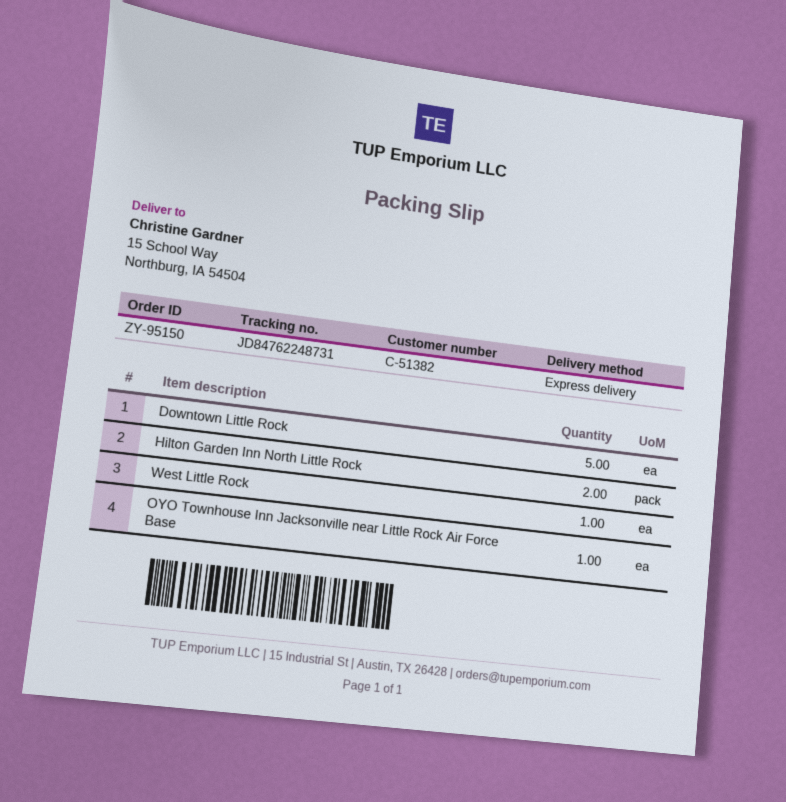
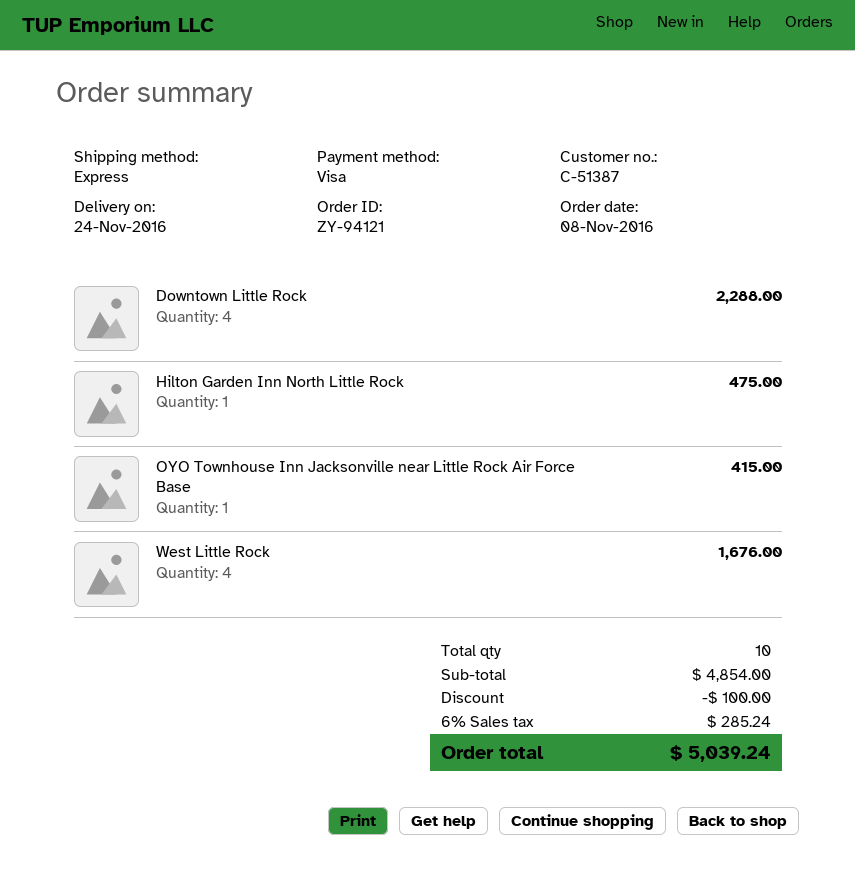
order number: ZY-95150 -> ZY-94121
customer number: C-51382 -> C-51387
Downtown Little Rock: 5 -> 4
Hilton Garden Inn North Little Rock: 2 -> 1
West Little Rock: 1 -> 4

